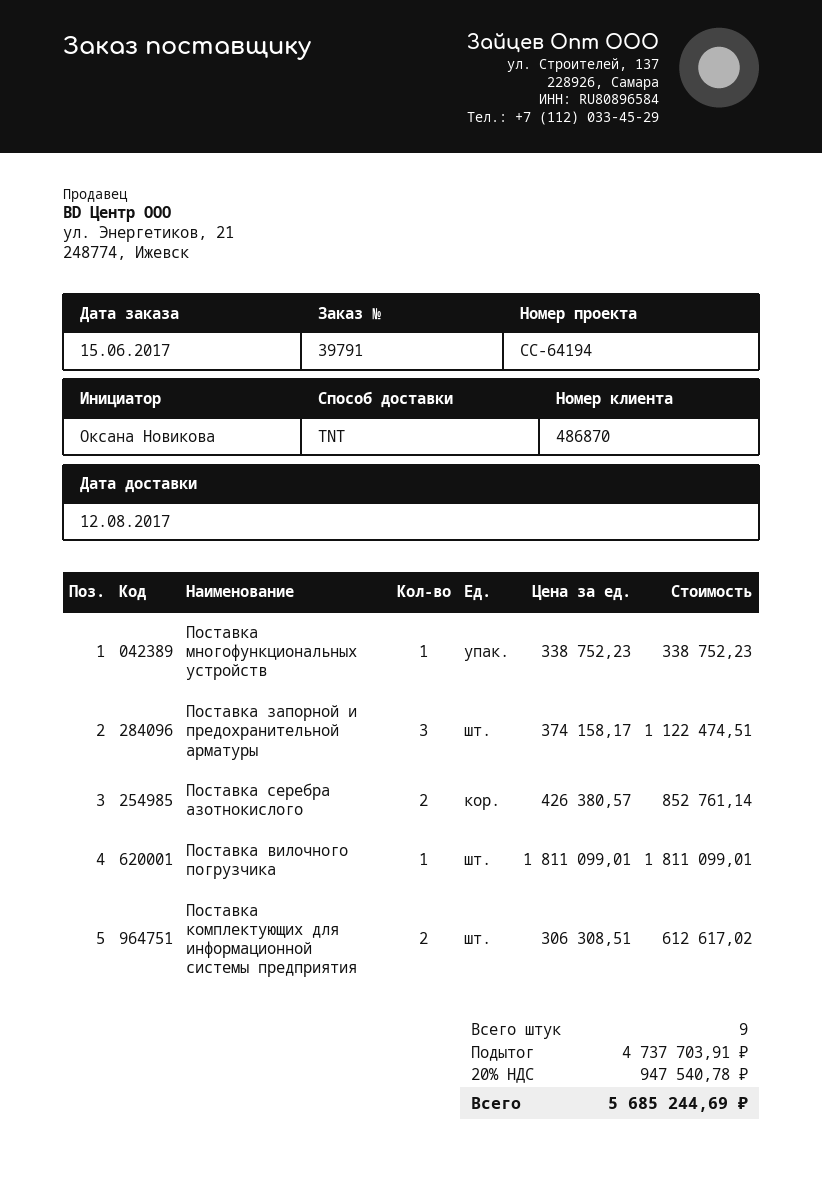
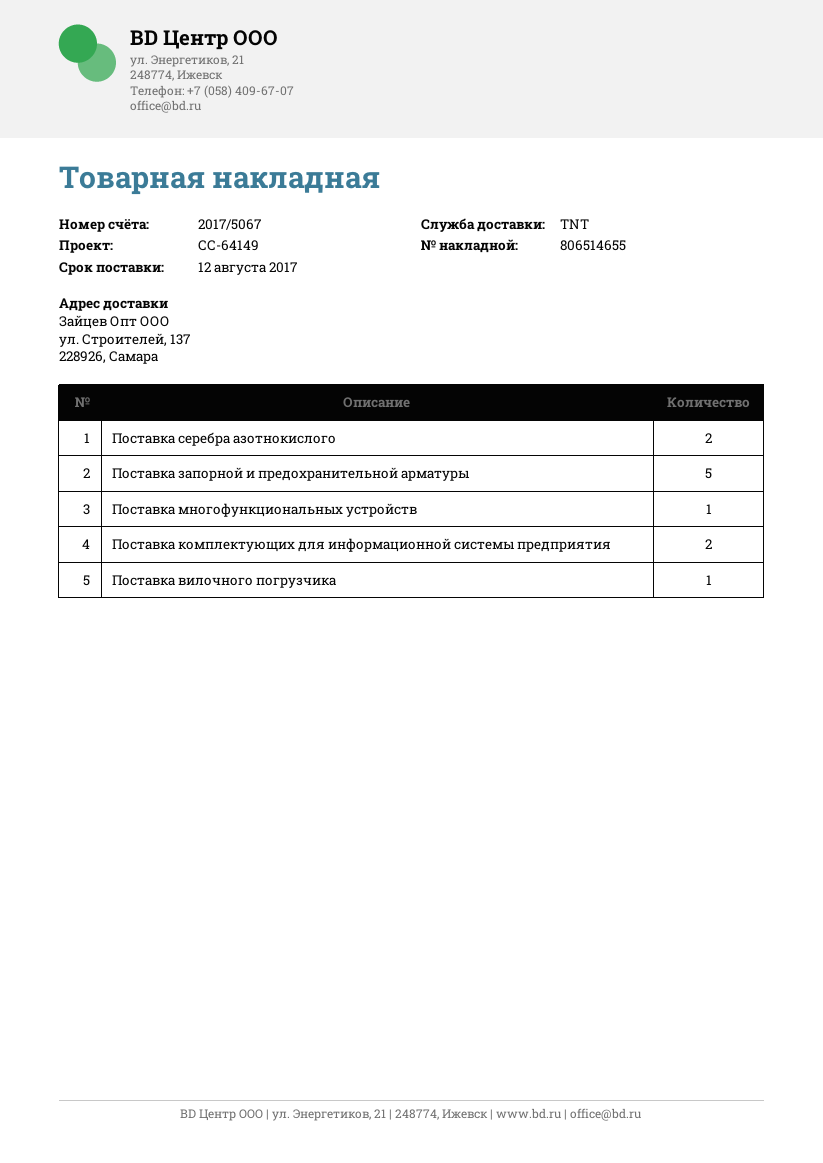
reference: CC-64194 -> CC-64149
Поставка запорной и предохранительной арматуры: 3 -> 5

